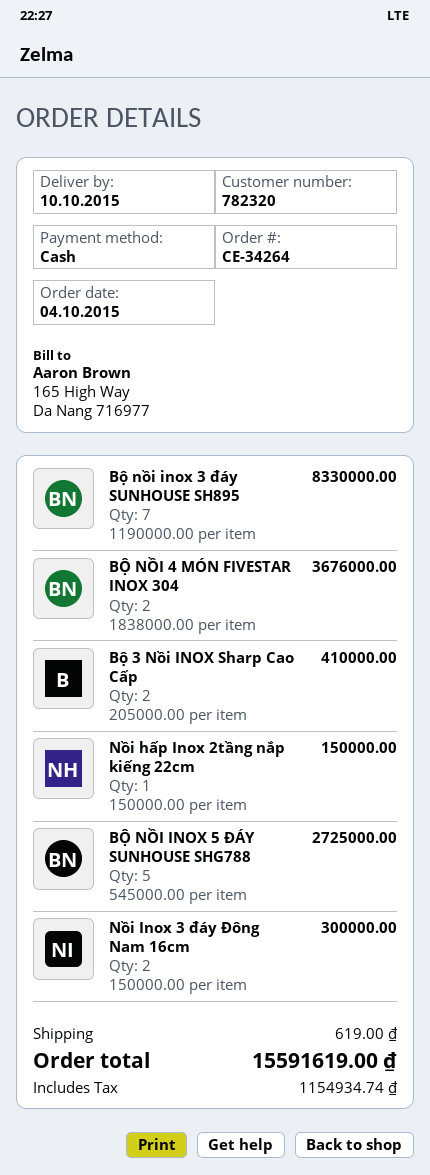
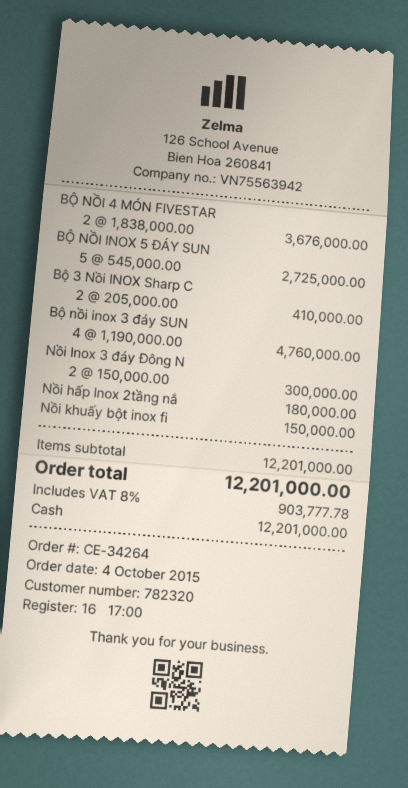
Bộ nồi inox 3 đáy SUNHOUSE SH895: 7 x 1190000.00 = 8330000.00 -> 4 x 1190000.00 = 4760000.00
Nồi hấp Inox 2tầng nắp kiếng 22cm: 1 x 150000.00 = 150000.00 -> 1 x 180000.00 = 180000.00
Nồi khuấy bột inox fi: none -> 1 x 150000.00 = 150000.00
shipping: 619.00 -> none
tax: 1154934.74 -> 903777.78
total: 15591619.00 -> 12201000.00

